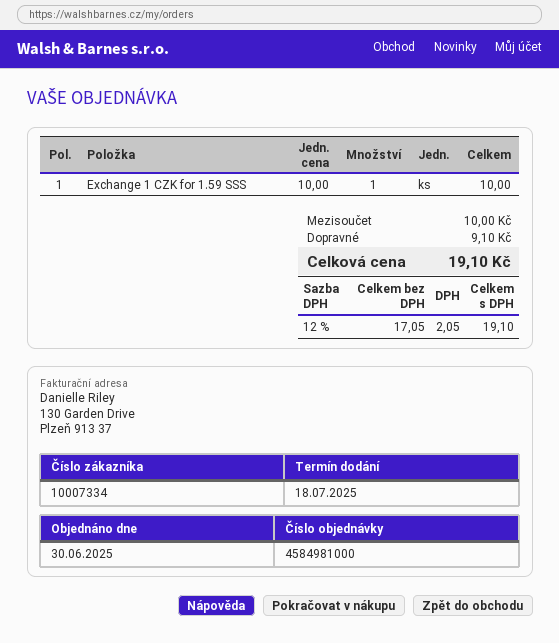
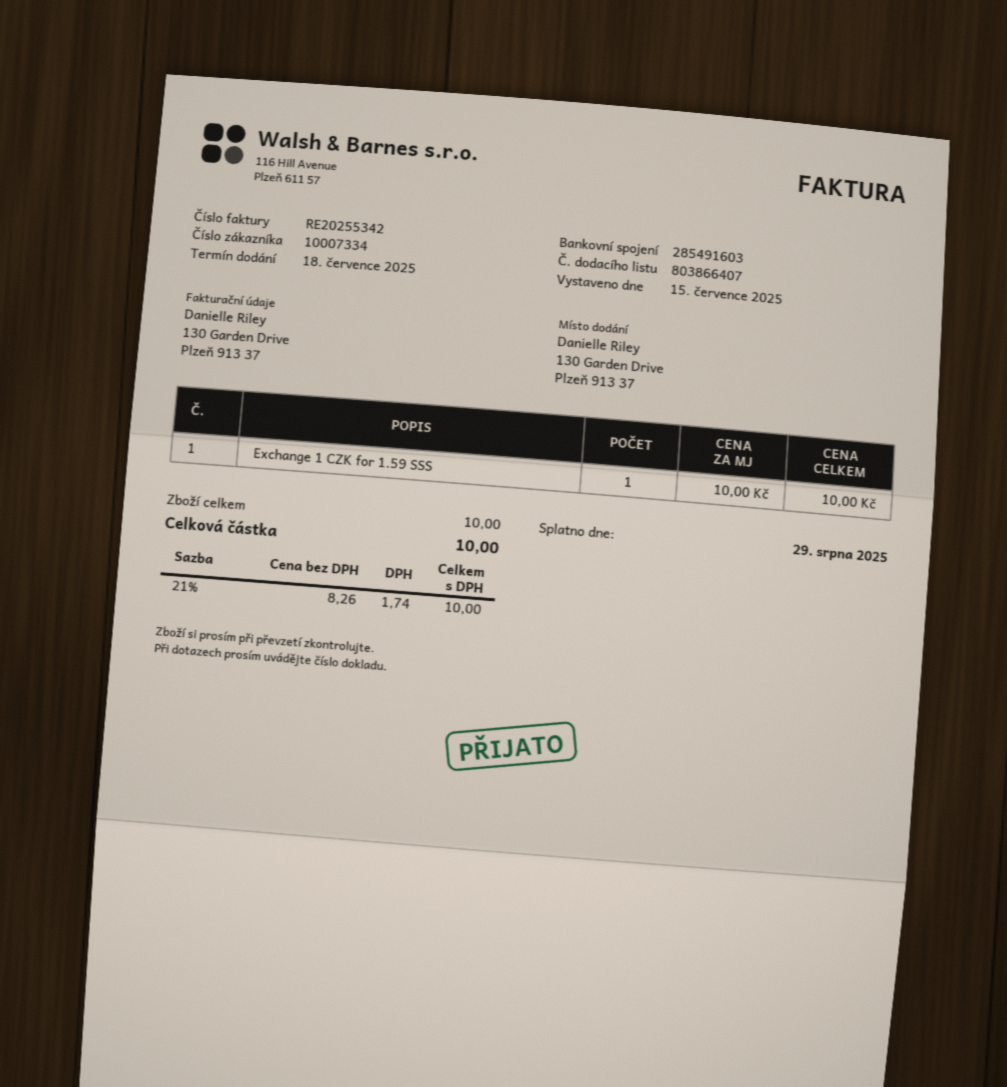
shipping: 9.10 -> none
net: 17.05 -> 8.26
tax: 12% = 2.05 -> 21% = 1.74
total: 19.10 -> 10.00

